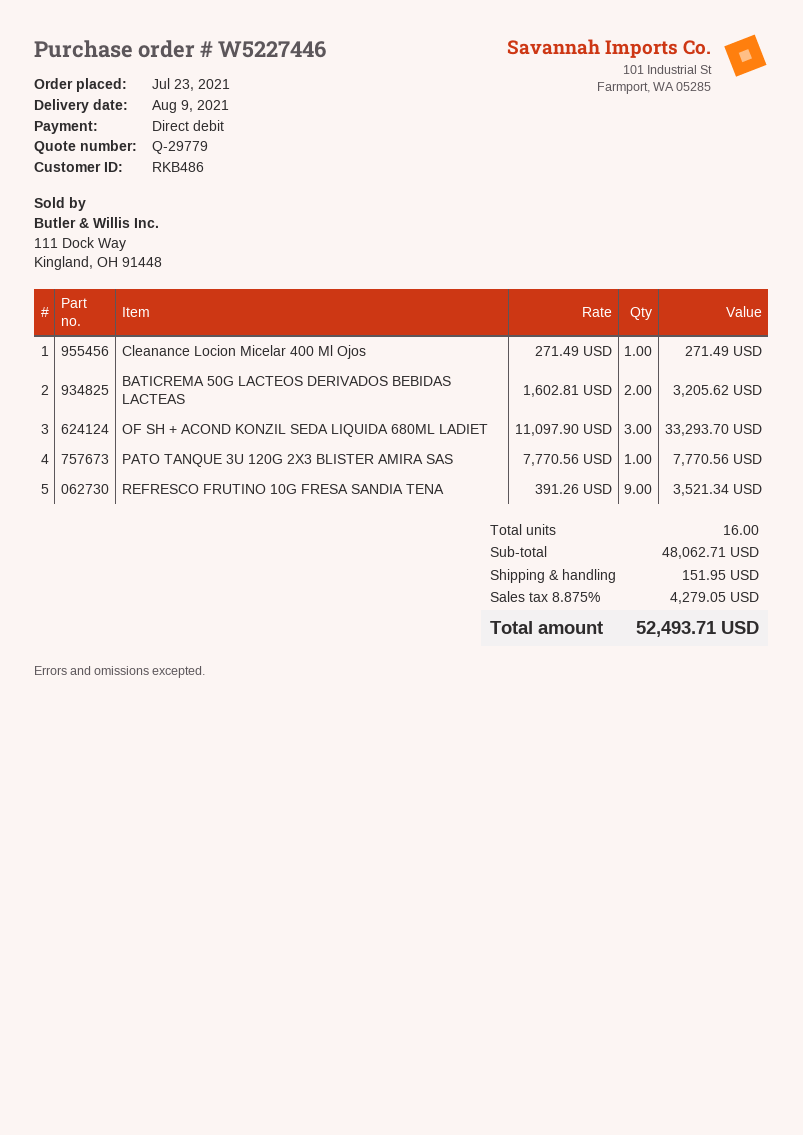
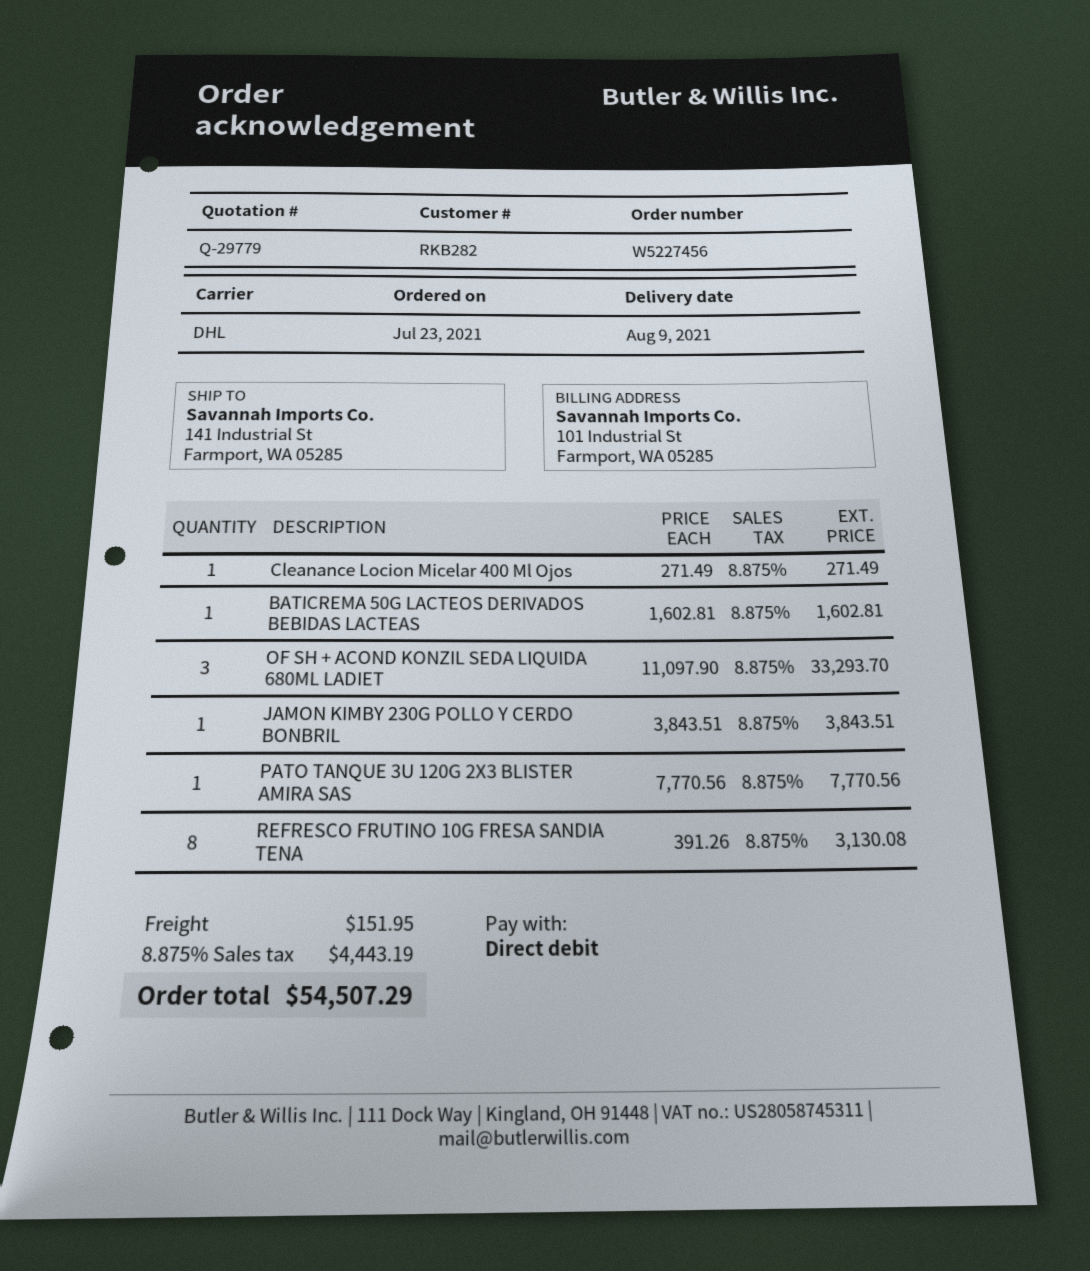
order number: W5227446 -> W5227456
customer number: RKB486 -> RKB282
BATICREMA 50G LACTEOS DERIVADOS BEBIDAS LACTEAS: 2 x 1602.81 = 3205.62 -> 1 x 1602.81 = 1602.81
REFRESCO FRUTINO 10G FRESA SANDIA TENA: 9 x 391.26 = 3521.34 -> 8 x 391.26 = 3130.08
JAMON KIMBY 230G POLLO Y CERDO BONBRIL: none -> 1 x 3843.51 = 3843.51
tax: 8.875% = 4279.05 -> 8.875% = 4443.19
total: 52493.71 -> 54507.29

